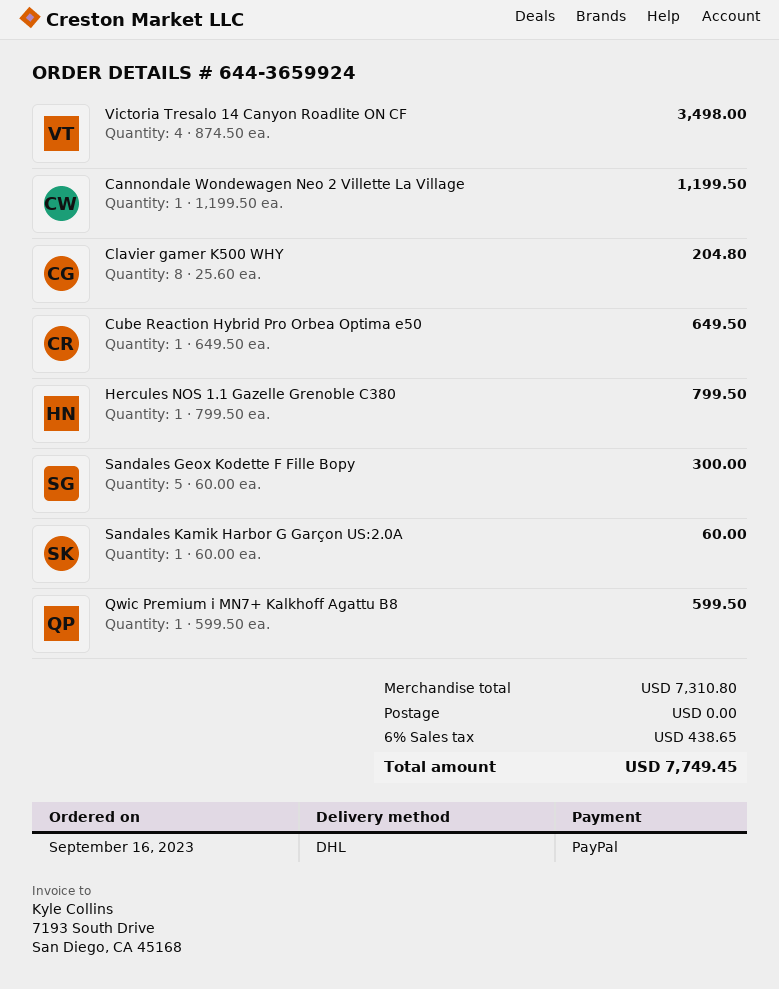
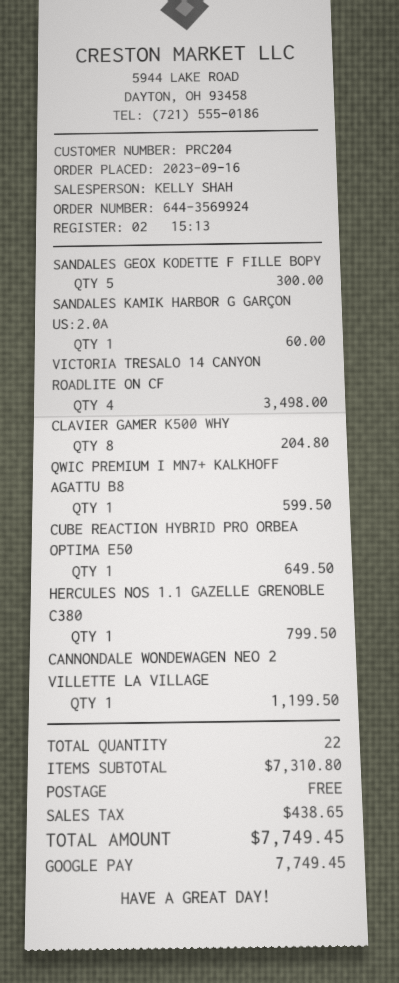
order number: 644-3659924 -> 644-3569924
payment method: PayPal -> Google Pay

